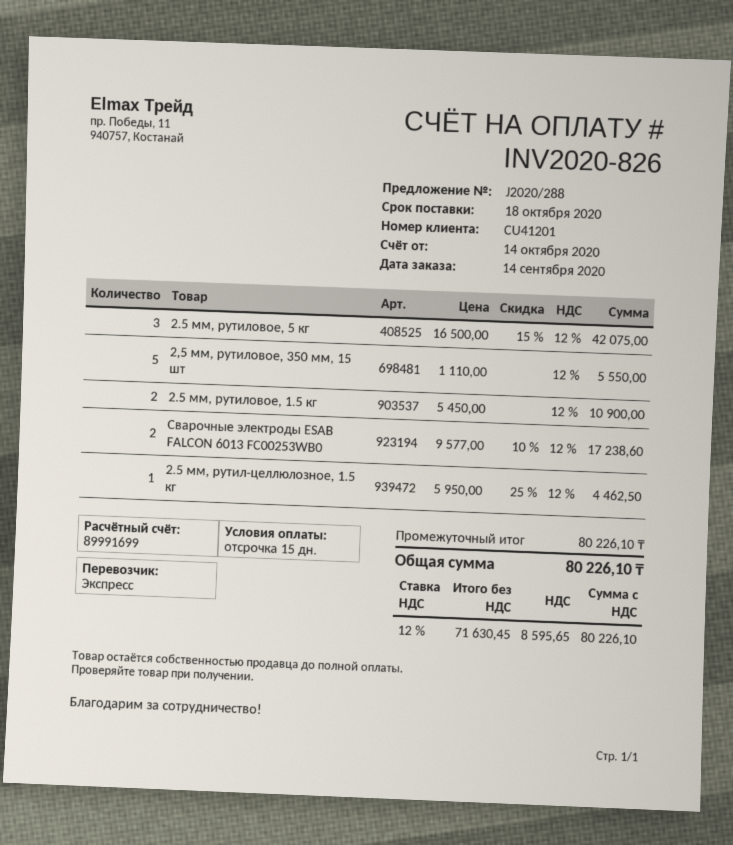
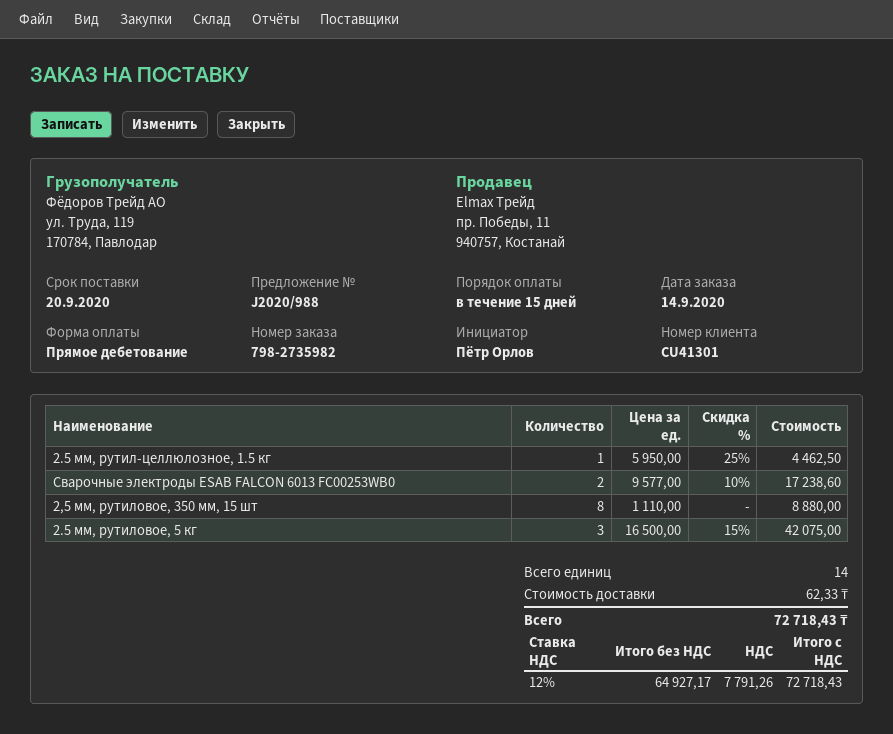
quote number: J2020/288 -> J2020/988
delivery date: 2020-10-18 -> 2020-09-20
customer number: CU41201 -> CU41301
2,5 мм, рутиловое, 350 мм, 15 шт: 5 x 1110.00 = 5550.00 -> 8 x 1110.00 = 8880.00
2.5 мм, рутиловое, 1.5 кг: 2 x 5450.00 = 10900.00 -> none
shipping: none -> 62.33
net: 71630.45 -> 64927.17
tax: 12% = 8595.65 -> 12% = 7791.26
total: 80226.10 -> 72718.43

